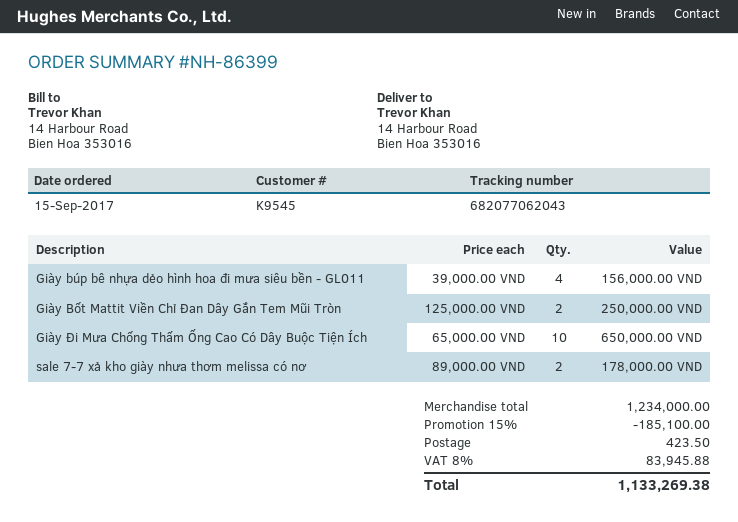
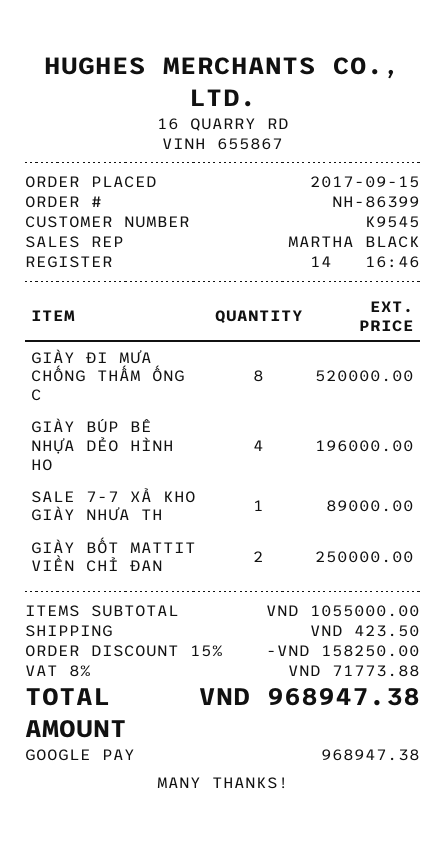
Giày búp bê nhựa dẻo hình hoa đi mưa siêu bền - GL011: 4 for 156000.00 -> 4 for 196000.00
Giày Đi Mưa Chống Thấm Ống Cao Có Dây Buộc Tiện Ích: 10 for 650000.00 -> 8 for 520000.00
sale 7-7 xả kho giày nhưa thơm melissa có nơ: 2 for 178000.00 -> 1 for 89000.00
subtotal: 1234000.00 -> 1055000.00
discount: 15% = 185100.00 -> 15% = 158250.00
tax: 8% = 83945.88 -> 8% = 71773.88
total: 1133269.38 -> 968947.38

